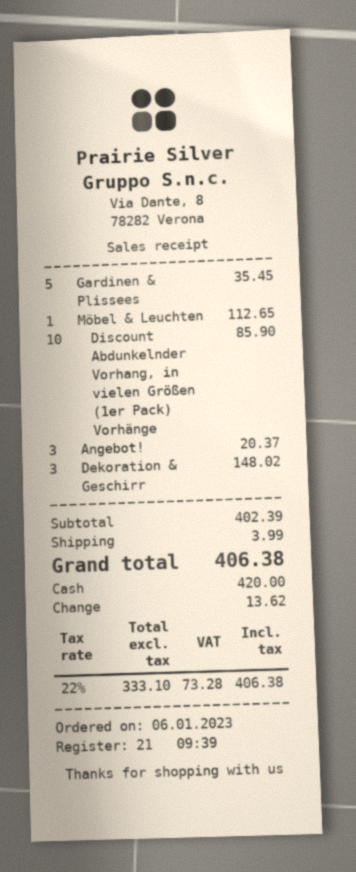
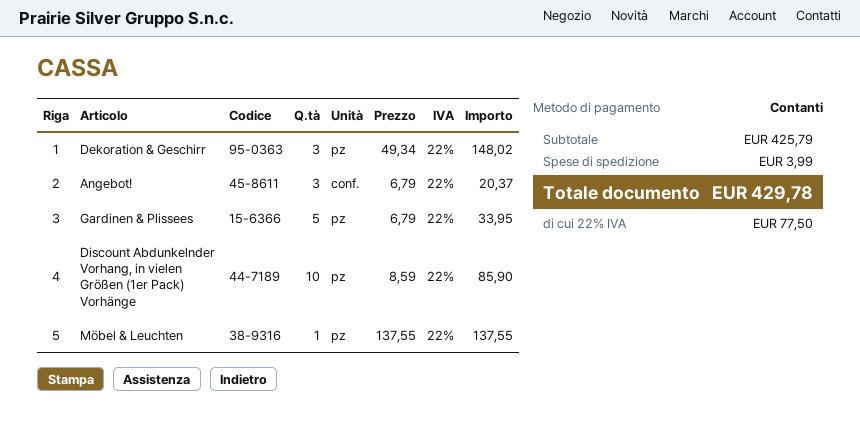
Gardinen & Plissees: 5 for 35.45 -> 5 for 33.95
Möbel & Leuchten: 1 for 112.65 -> 1 for 137.55
subtotal: 402.39 -> 425.79
tax: 22% = 73.28 -> 22% = 77.50
total: 406.38 -> 429.78

